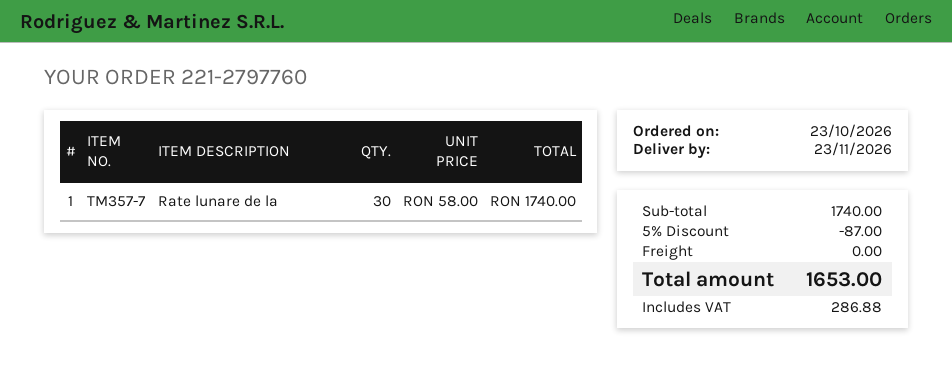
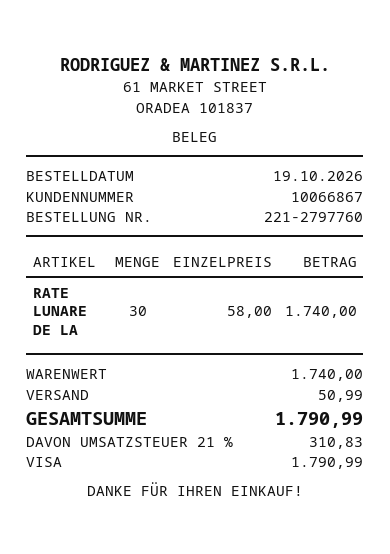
order date: 2026-10-23 -> 2026-10-19
discount: 5% = 87.00 -> none
shipping: 0.00 -> 50.99
tax: 286.88 -> 310.83
total: 1653.00 -> 1790.99

